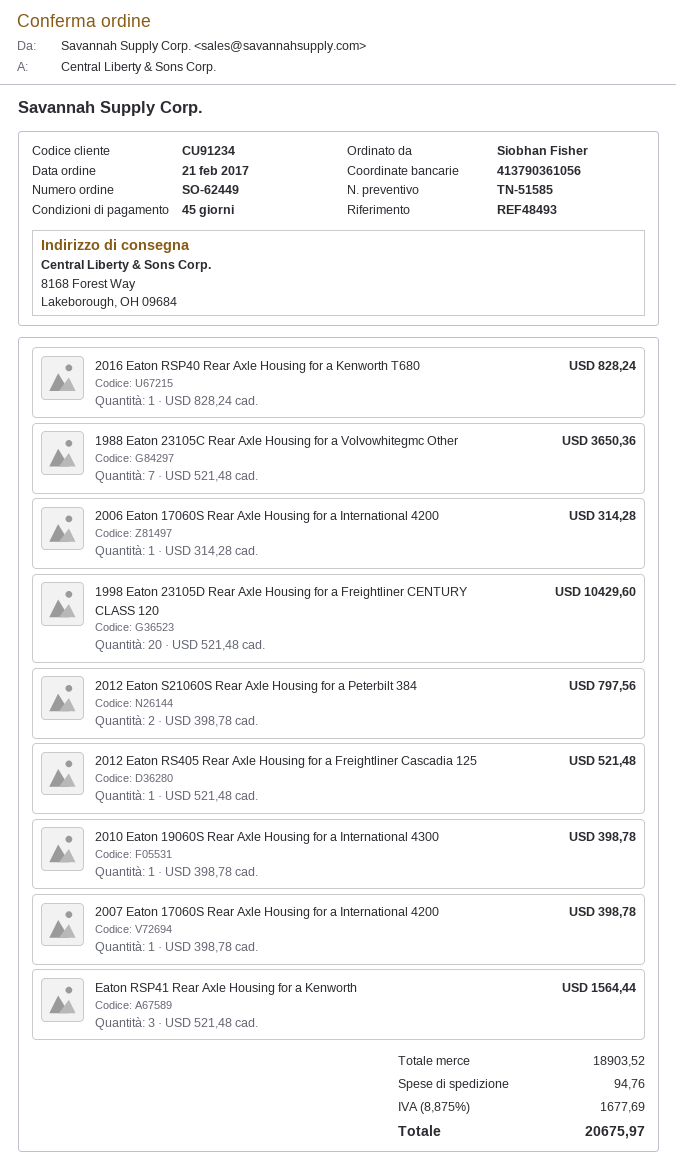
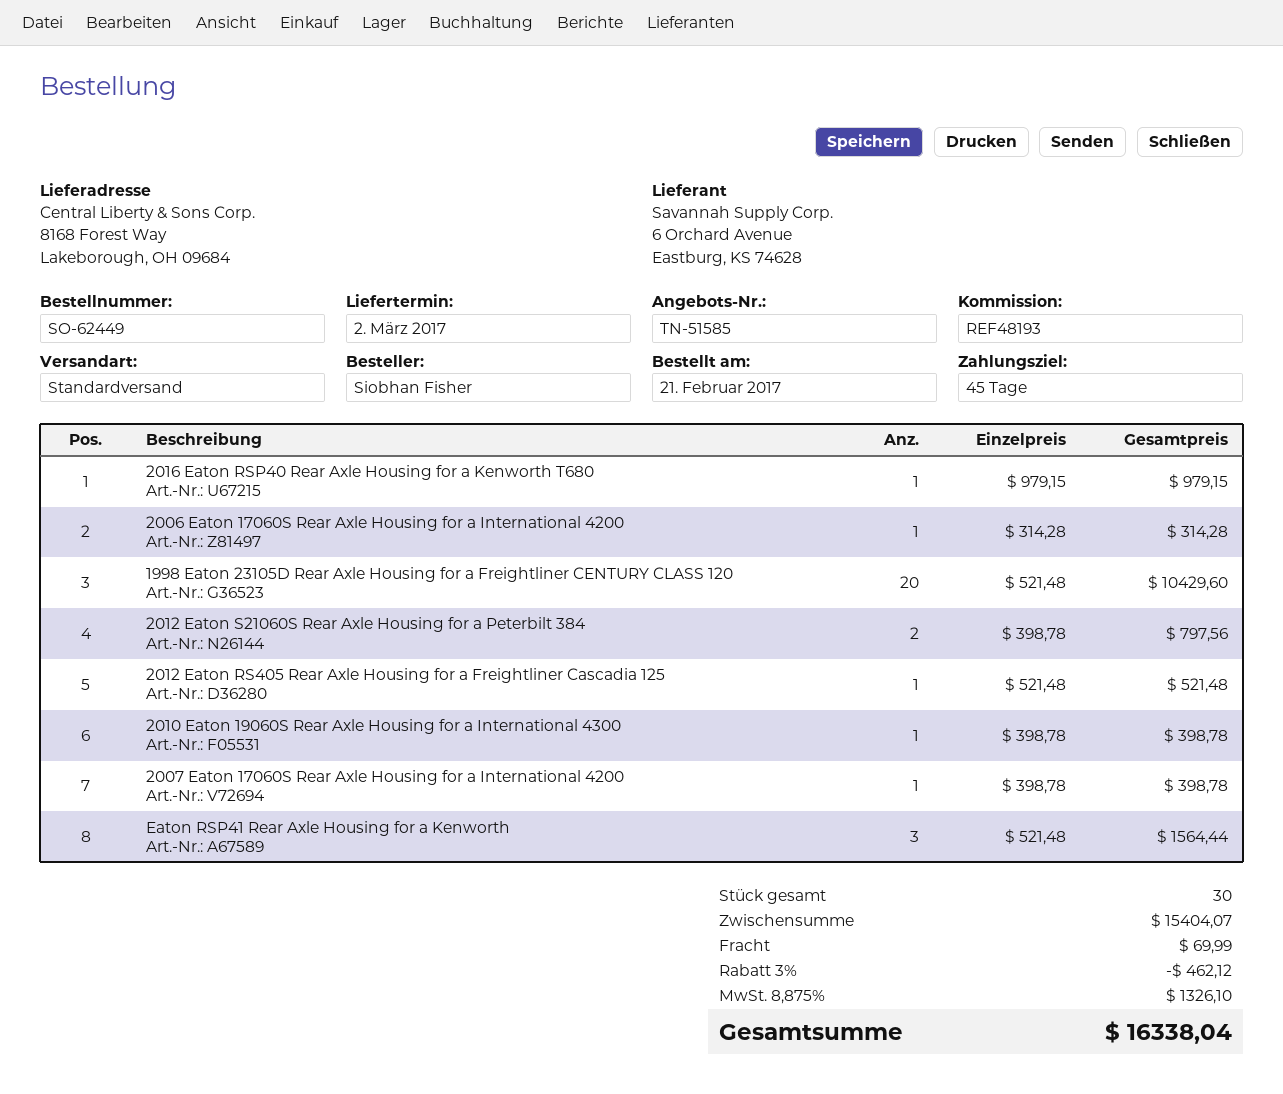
reference: REF48493 -> REF48193
2016 Eaton RSP40 Rear Axle Housing for a Kenworth T680: 1 x 828.24 = 828.24 -> 1 x 979.15 = 979.15
1988 Eaton 23105C Rear Axle Housing for a Volvowhitegmc Other: 7 x 521.48 = 3650.36 -> none
subtotal: 18903.52 -> 15404.07
discount: none -> 3% = 462.12
shipping: 94.76 -> 69.99
tax: 8.875% = 1677.69 -> 8.875% = 1326.10
total: 20675.97 -> 16338.04

